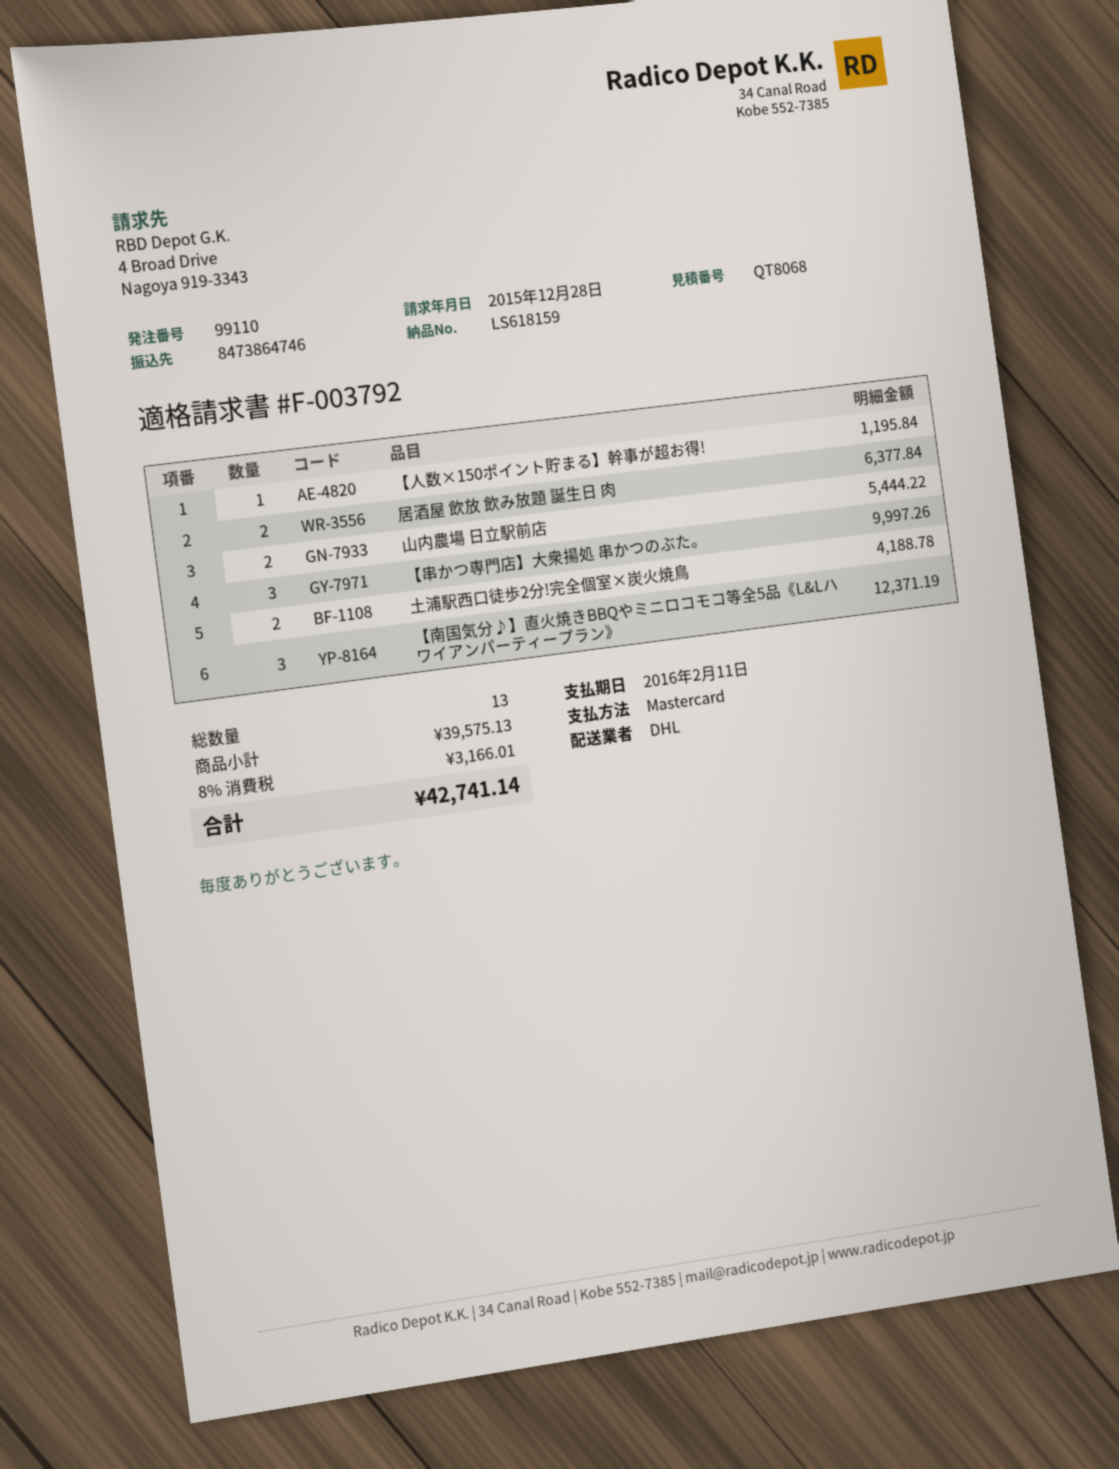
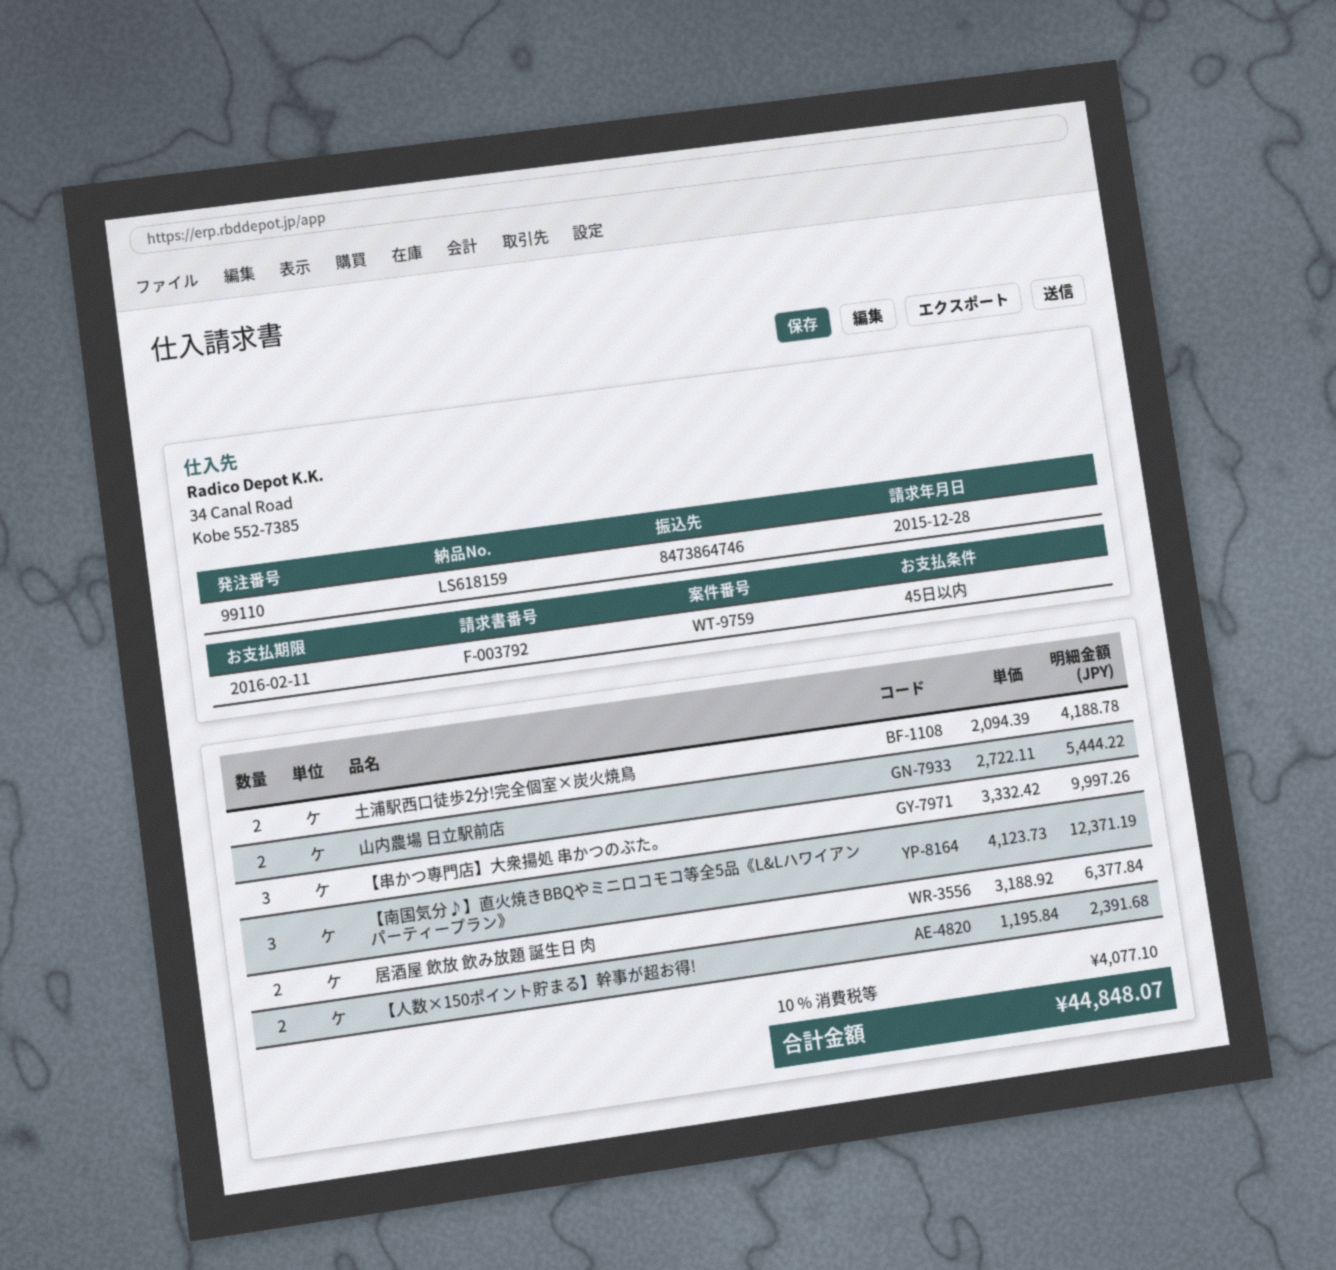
【人数×150ポイント貯まる】幹事が超お得!: 1 for 1195.84 -> 2 for 2391.68
tax: 8% = 3166.01 -> 10% = 4077.10
total: 42741.14 -> 44848.07

